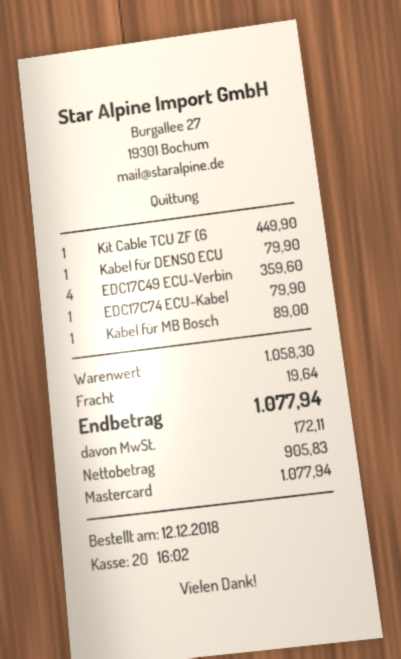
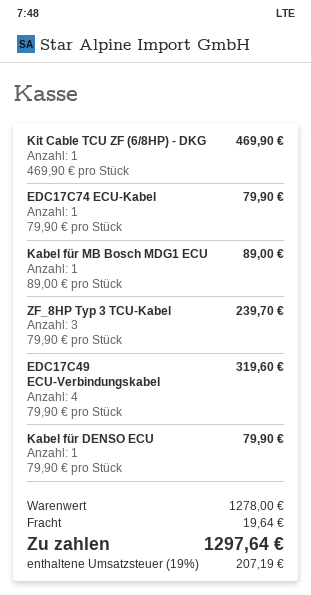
Kit Cable TCU ZF (6: 1 for 449.90 -> 1 for 469.90
EDC17C49 ECU-Verbin: 4 for 359.60 -> 4 for 319.60
ZF_8HP Typ 3 TCU-Kabel: none -> 3 for 239.70
subtotal: 1058.30 -> 1278.00
tax: 172.11 -> 207.19
total: 1077.94 -> 1297.64

